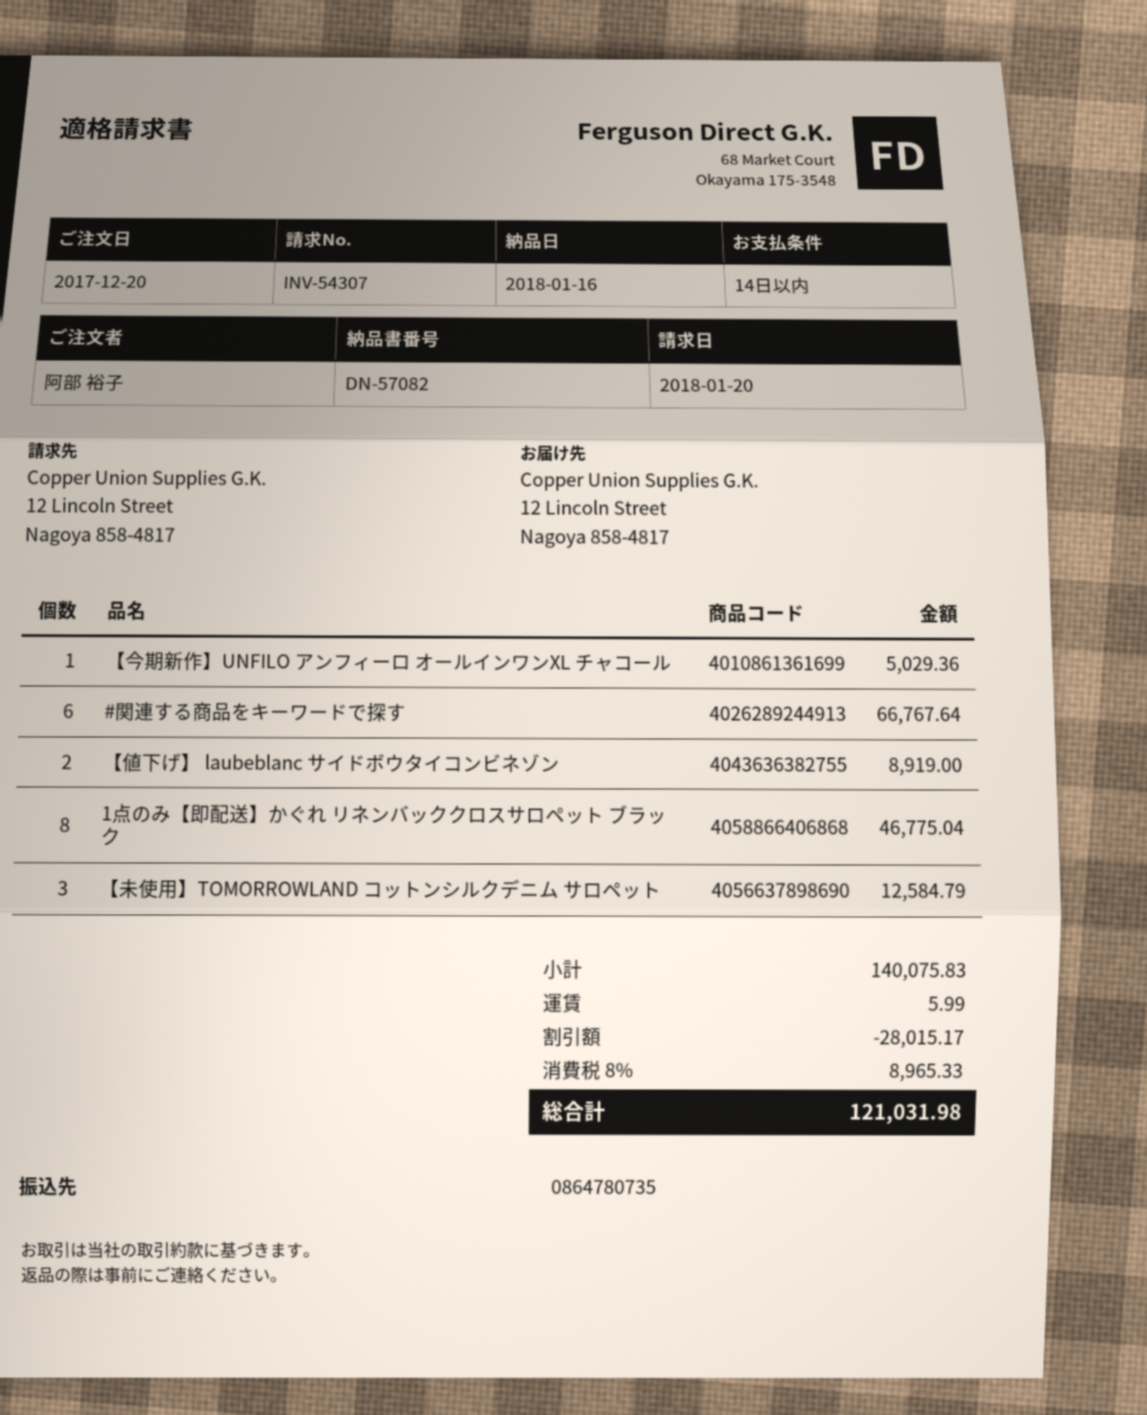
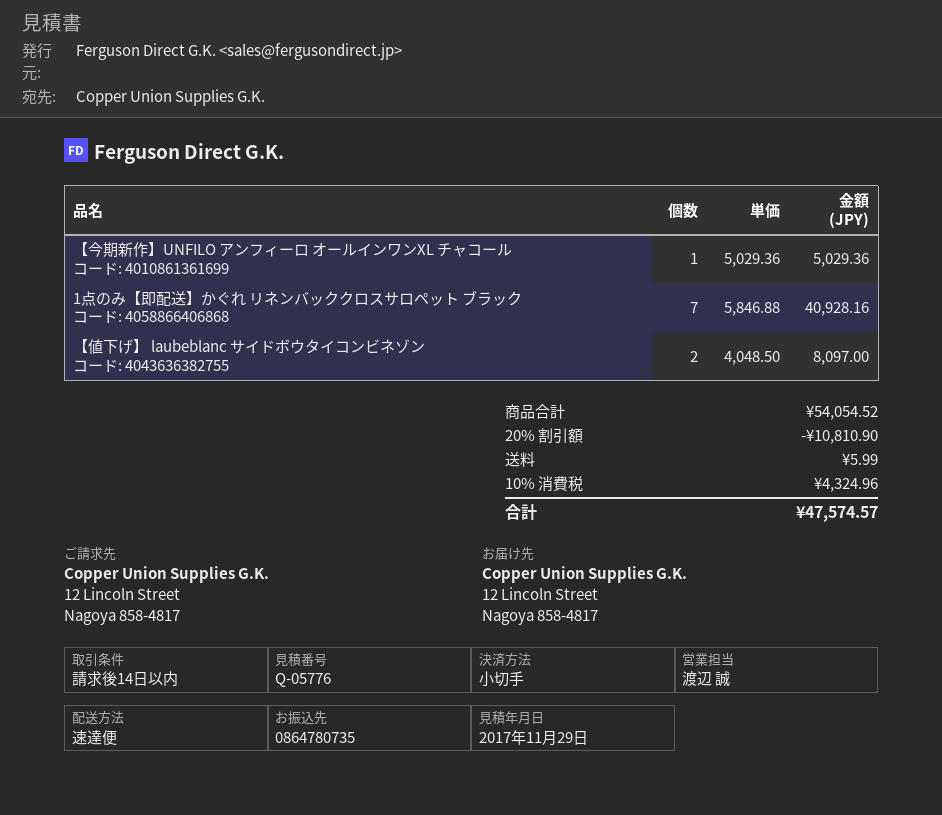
#関連する商品をキーワードで探す: 6 for 66767.64 -> none
【値下げ】 laubeblanc サイドボウタイコンビネゾン: 2 for 8919.00 -> 2 for 8097.00
1点のみ【即配送】かぐれ リネンバッククロスサロペット ブラック: 8 for 46775.04 -> 7 for 40928.16
【未使用】TOMORROWLAND コットンシルクデニム サロペット: 3 for 12584.79 -> none
subtotal: 140075.83 -> 54054.52
discount: 28015.17 -> 10810.90
tax: 8% = 8965.33 -> 10% = 4324.96
total: 121031.98 -> 47574.57

